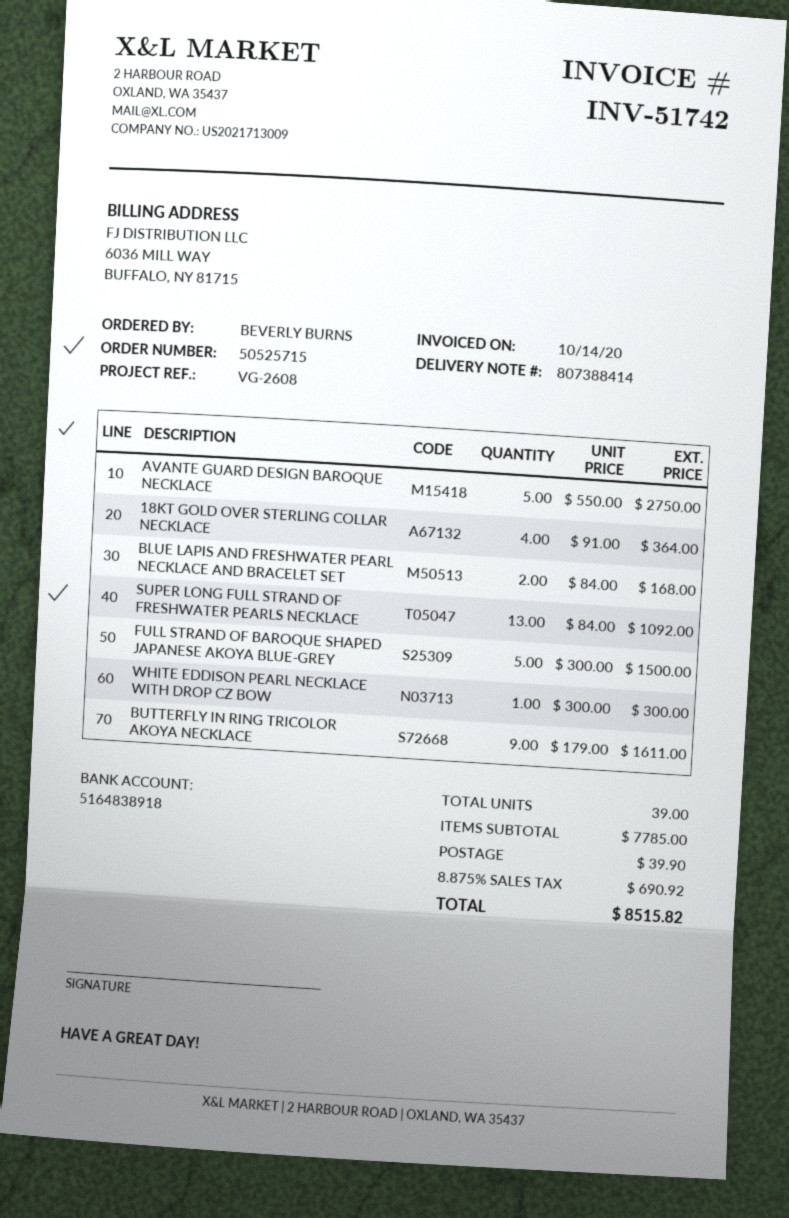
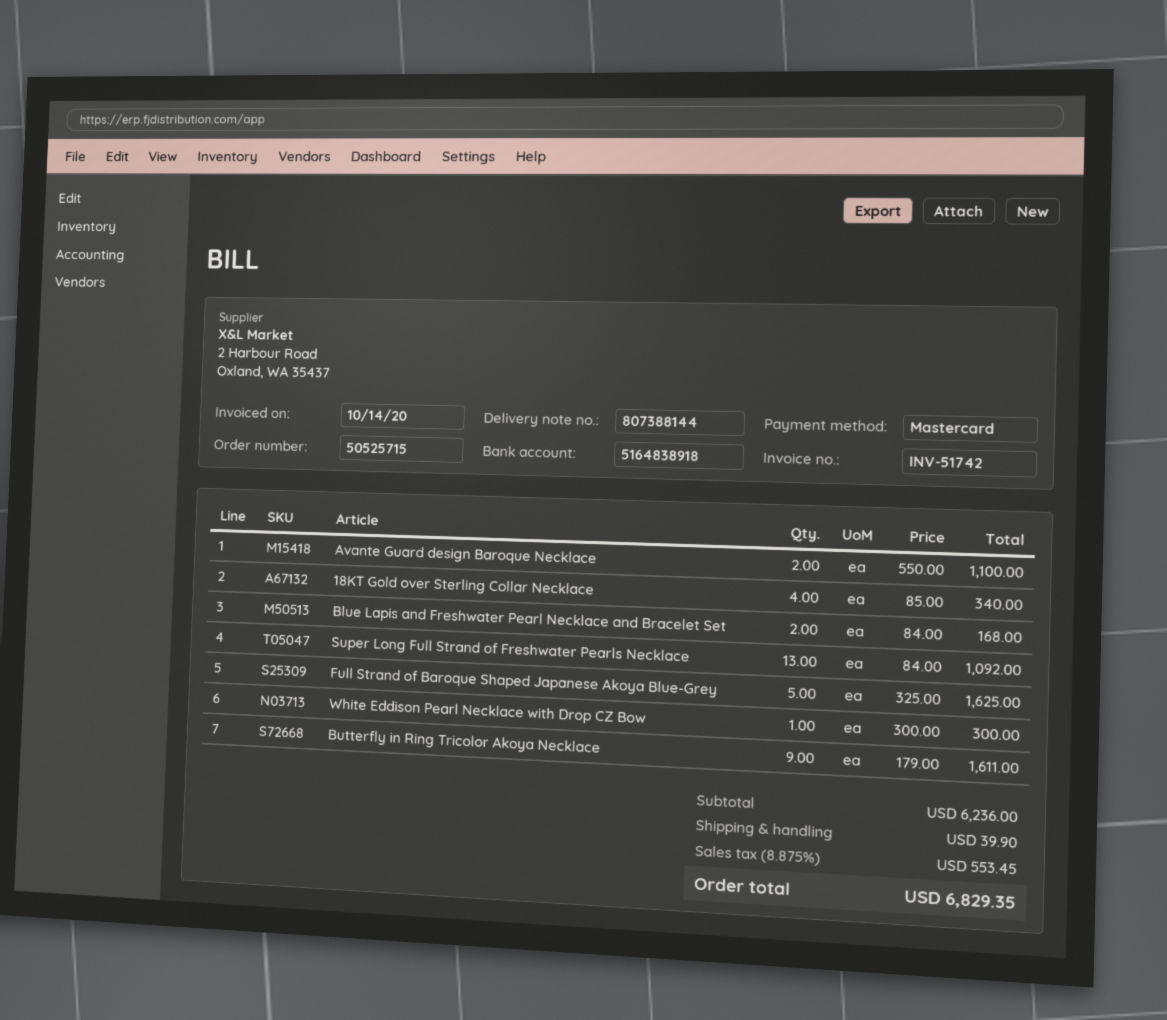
delivery note number: 807388414 -> 807388144
AVANTE GUARD DESIGN BAROQUE NECKLACE: 5 x 550.00 = 2750.00 -> 2 x 550.00 = 1100.00
18KT GOLD OVER STERLING COLLAR NECKLACE: 4 x 91.00 = 364.00 -> 4 x 85.00 = 340.00
FULL STRAND OF BAROQUE SHAPED JAPANESE AKOYA BLUE-GREY: 5 x 300.00 = 1500.00 -> 5 x 325.00 = 1625.00
subtotal: 7785.00 -> 6236.00
tax: 8.875% = 690.92 -> 8.875% = 553.45
total: 8515.82 -> 6829.35

